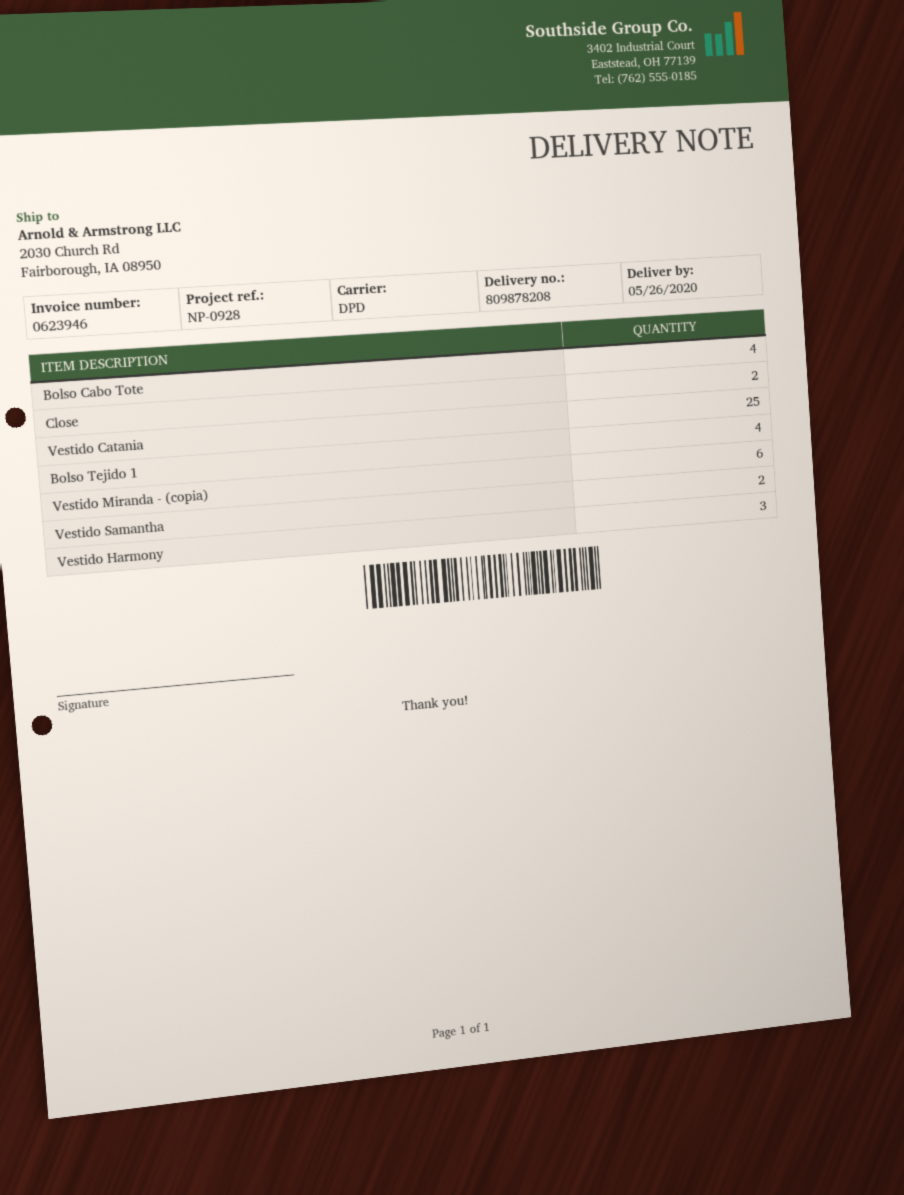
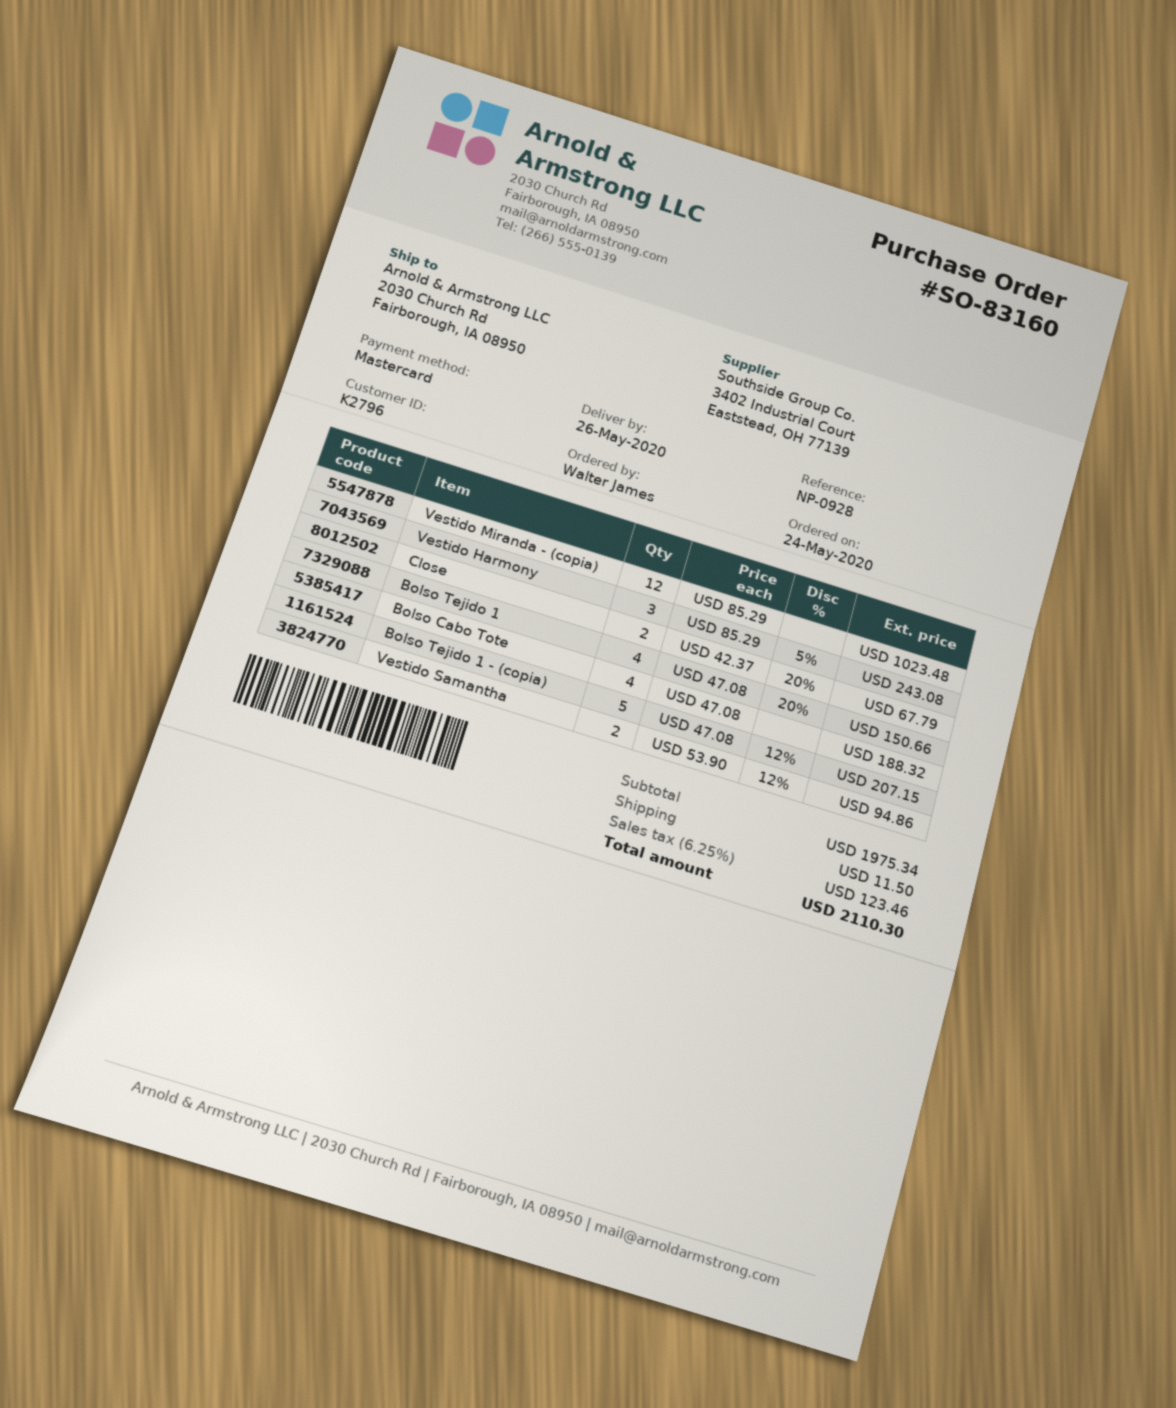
Vestido Catania: 25 -> none
Vestido Miranda - (copia): 6 -> 12
Bolso Tejido 1 - (copia): none -> 5

